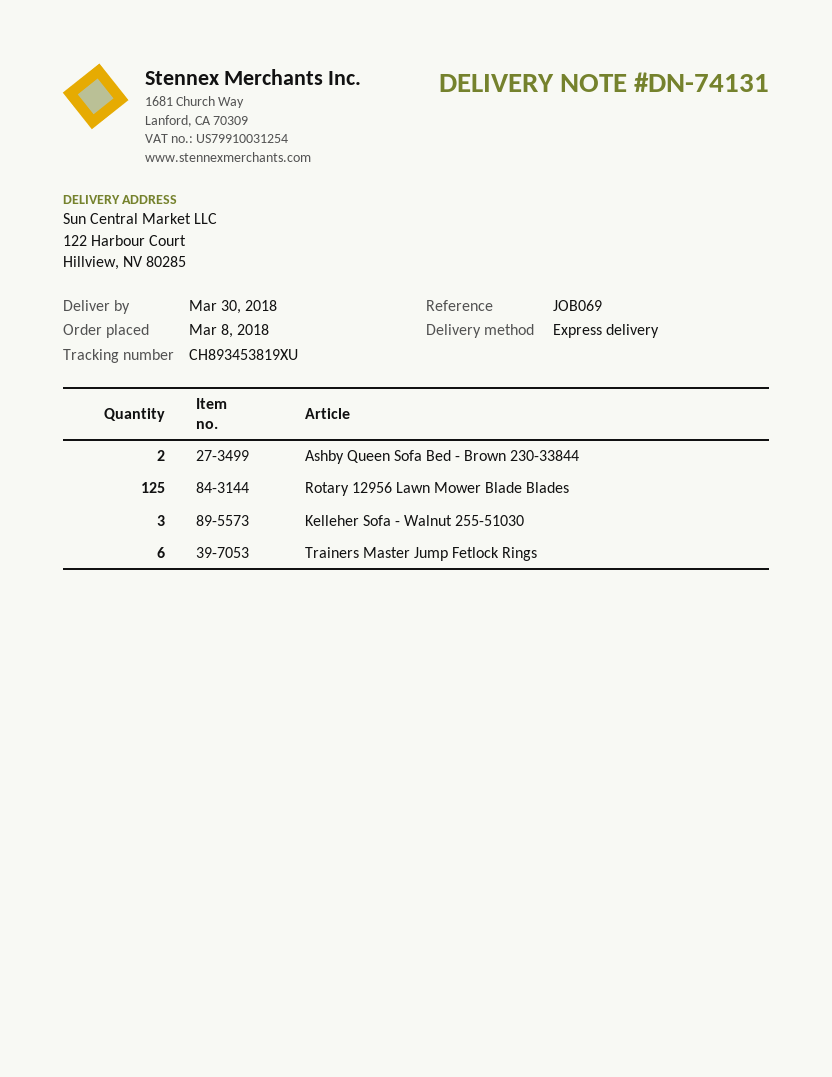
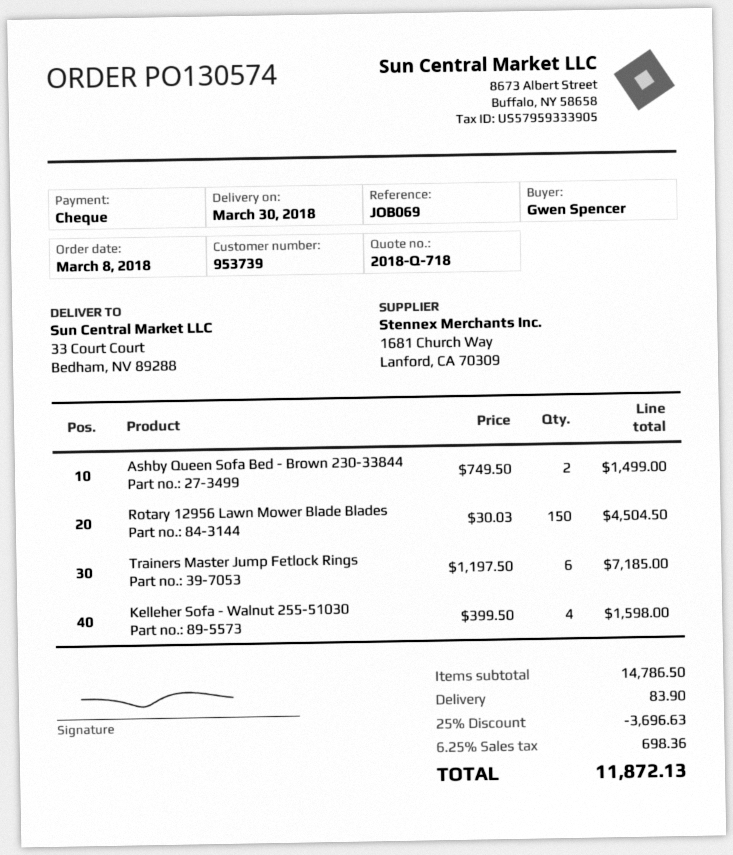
ship to: 122 Harbour Court, Hillview, NV 80285 -> 33 Court Court, Bedham, NV 89288
Rotary 12956 Lawn Mower Blade Blades: 125 -> 150
Kelleher Sofa - Walnut 255-51030: 3 -> 4

